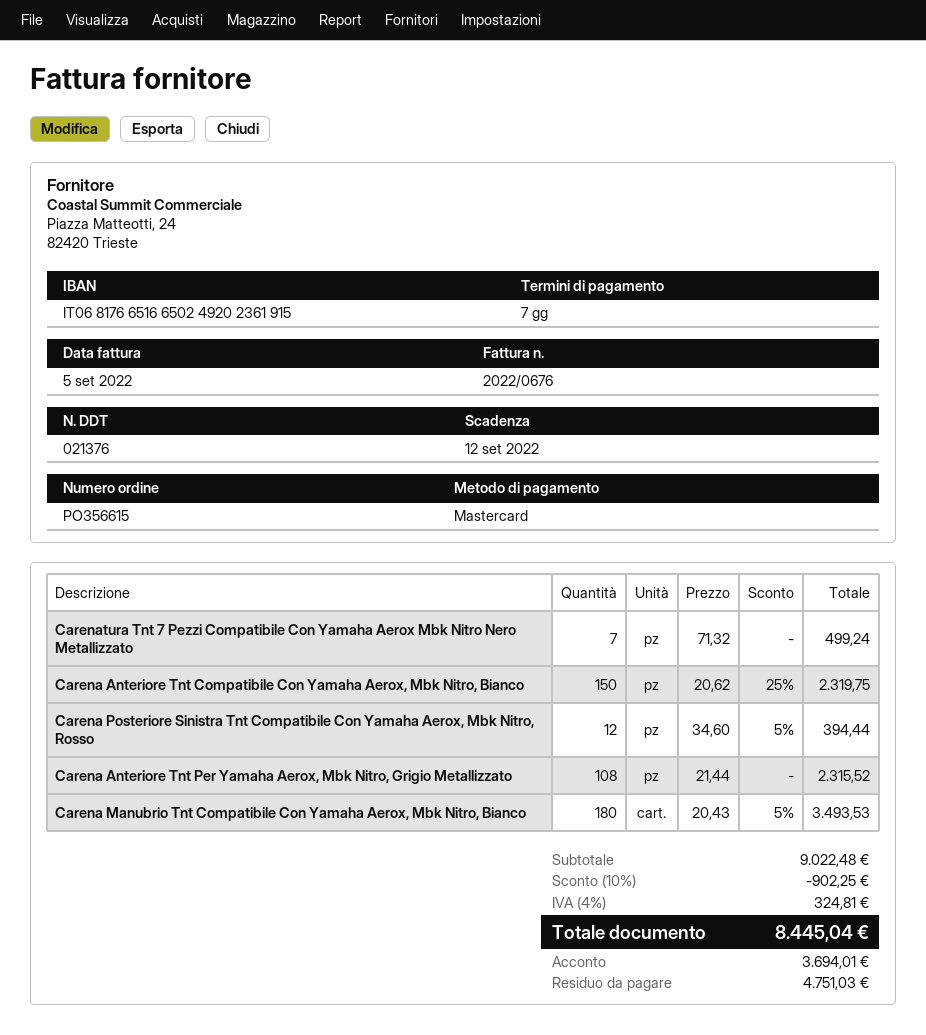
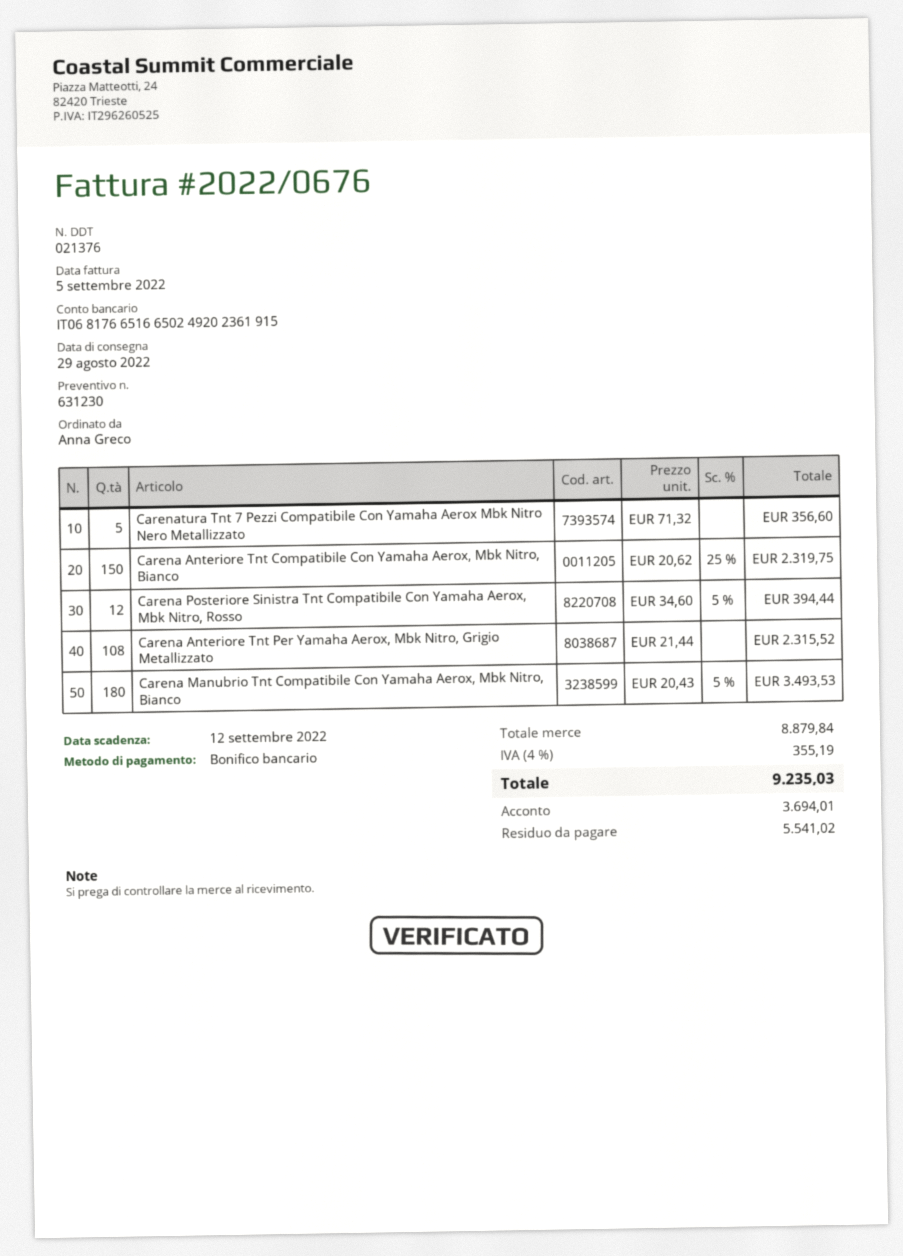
payment method: Mastercard -> bank transfer
Carenatura Tnt 7 Pezzi Compatibile Con Yamaha Aerox Mbk Nitro Nero Metallizzato: 7 x 71.32 = 499.24 -> 5 x 71.32 = 356.60
subtotal: 9022.48 -> 8879.84
discount: 10% = 902.25 -> none
tax: 4% = 324.81 -> 4% = 355.19
total: 8445.04 -> 9235.03
balance: 4751.03 -> 5541.02

